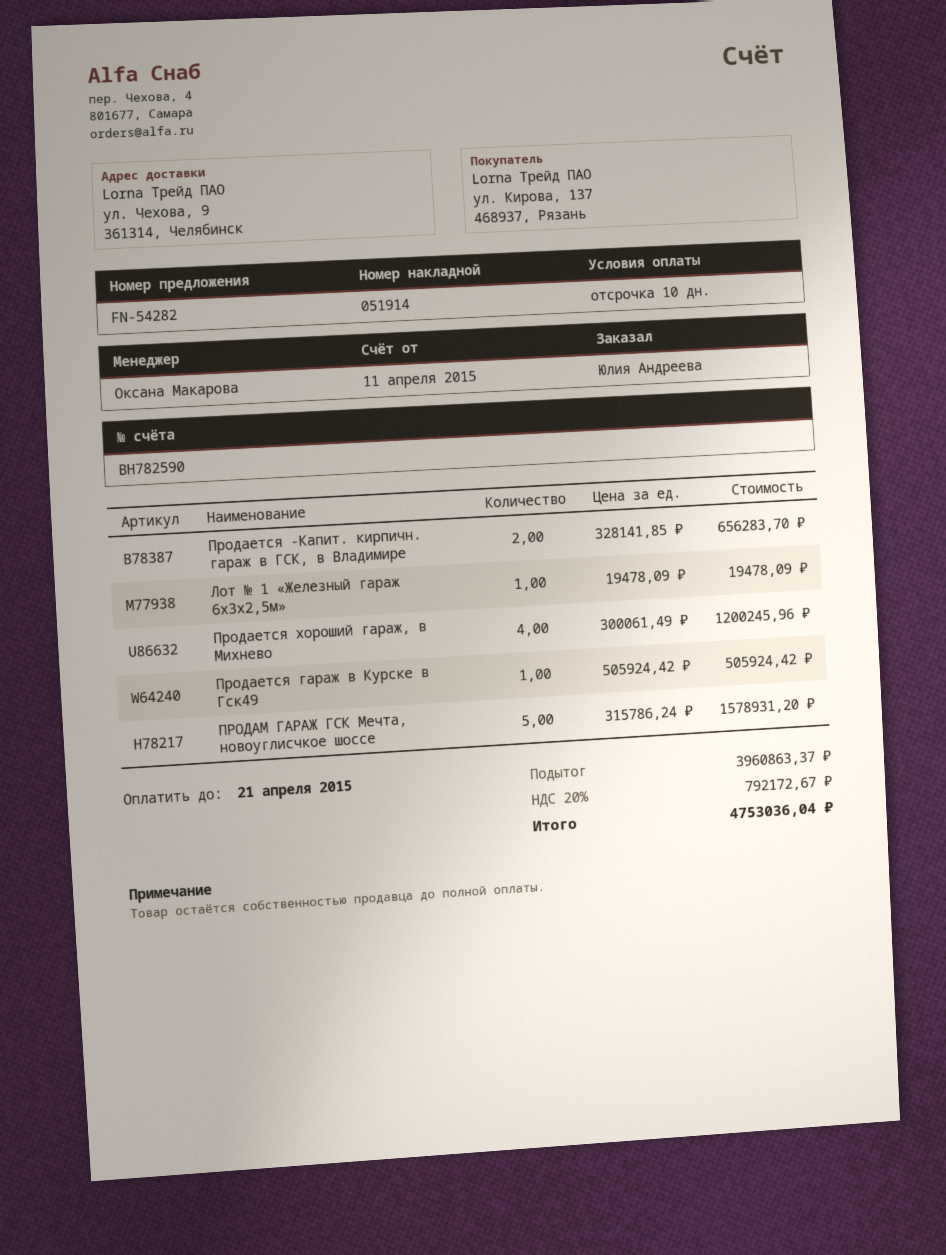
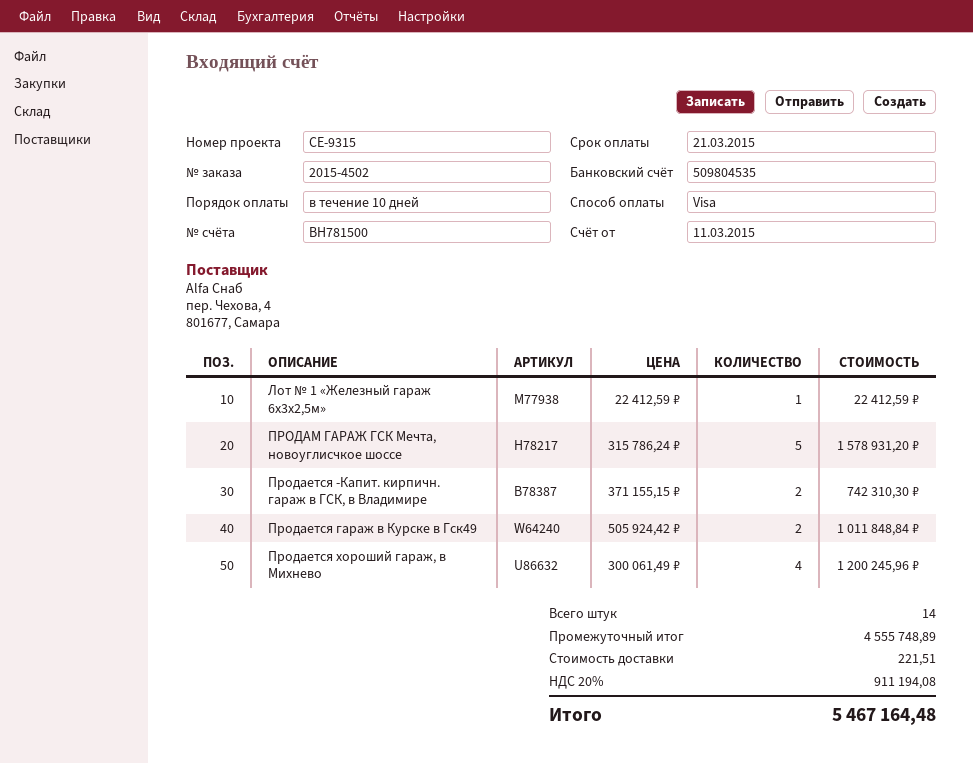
invoice number: BH782590 -> BH781500
invoice date: 2015-04-11 -> 2015-03-11
due date: 2015-04-21 -> 2015-03-21
Продается -Капит. кирпичн. гараж в ГСК, в Владимире: 2 x 328141.85 = 656283.70 -> 2 x 371155.15 = 742310.30
Лот № 1 «Железный гараж 6х3х2,5м»: 1 x 19478.09 = 19478.09 -> 1 x 22412.59 = 22412.59
Продается гараж в Курске в Гск49: 1 x 505924.42 = 505924.42 -> 2 x 505924.42 = 1011848.84
subtotal: 3960863.37 -> 4555748.89
shipping: none -> 221.51
tax: 20% = 792172.67 -> 20% = 911194.08
total: 4753036.04 -> 5467164.48

